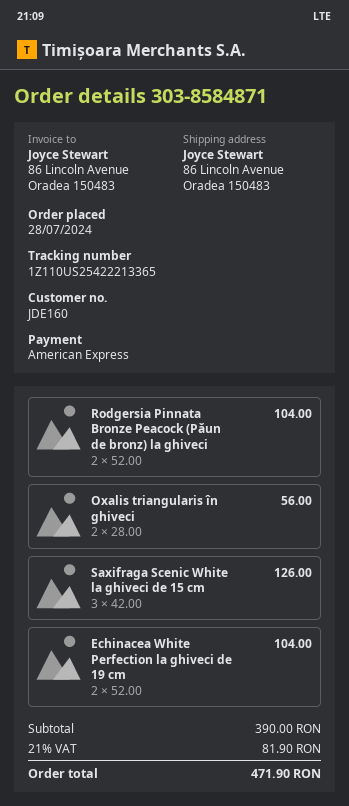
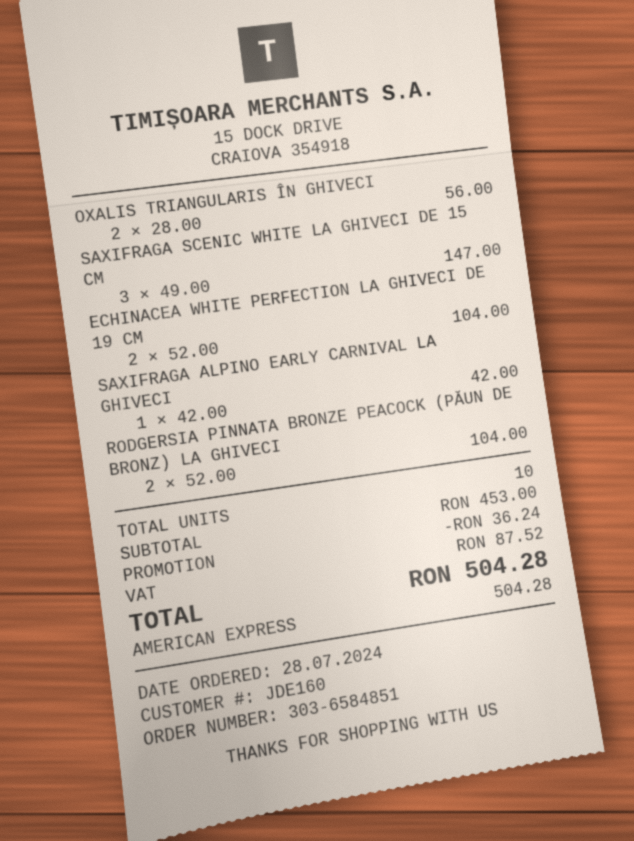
order number: 303-8584871 -> 303-6584851
Saxifraga Scenic White la ghiveci de 15 cm: 3 x 42.00 = 126.00 -> 3 x 49.00 = 147.00
SAXIFRAGA ALPINO EARLY CARNIVAL LA GHIVECI: none -> 1 x 42.00 = 42.00
subtotal: 390.00 -> 453.00
discount: none -> 36.24
tax: 81.90 -> 87.52
total: 471.90 -> 504.28

